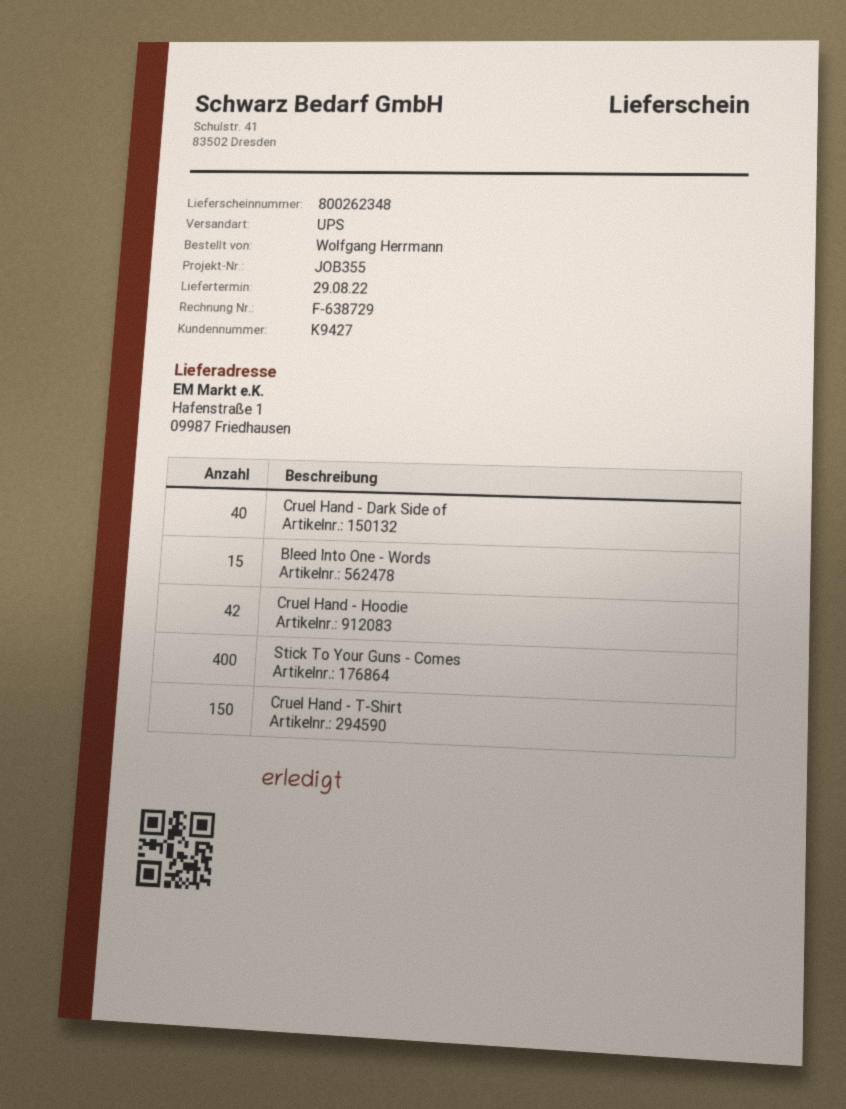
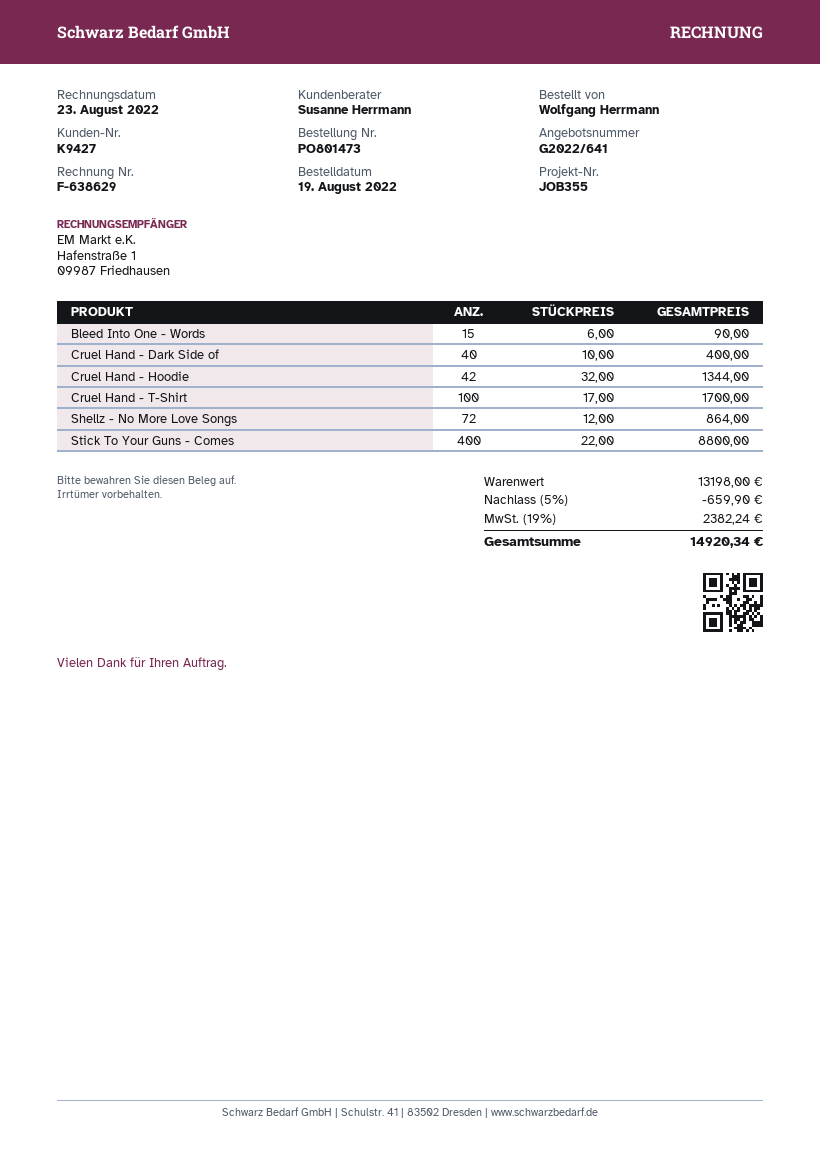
invoice number: F-638729 -> F-638629
Cruel Hand - T-Shirt: 150 -> 100
Shellz - No More Love Songs: none -> 72

